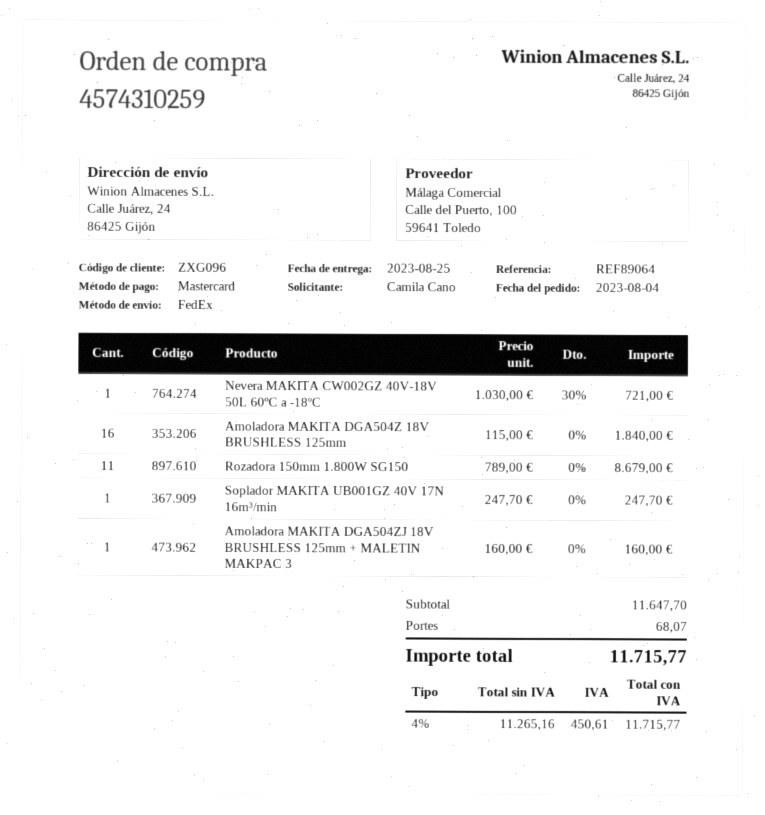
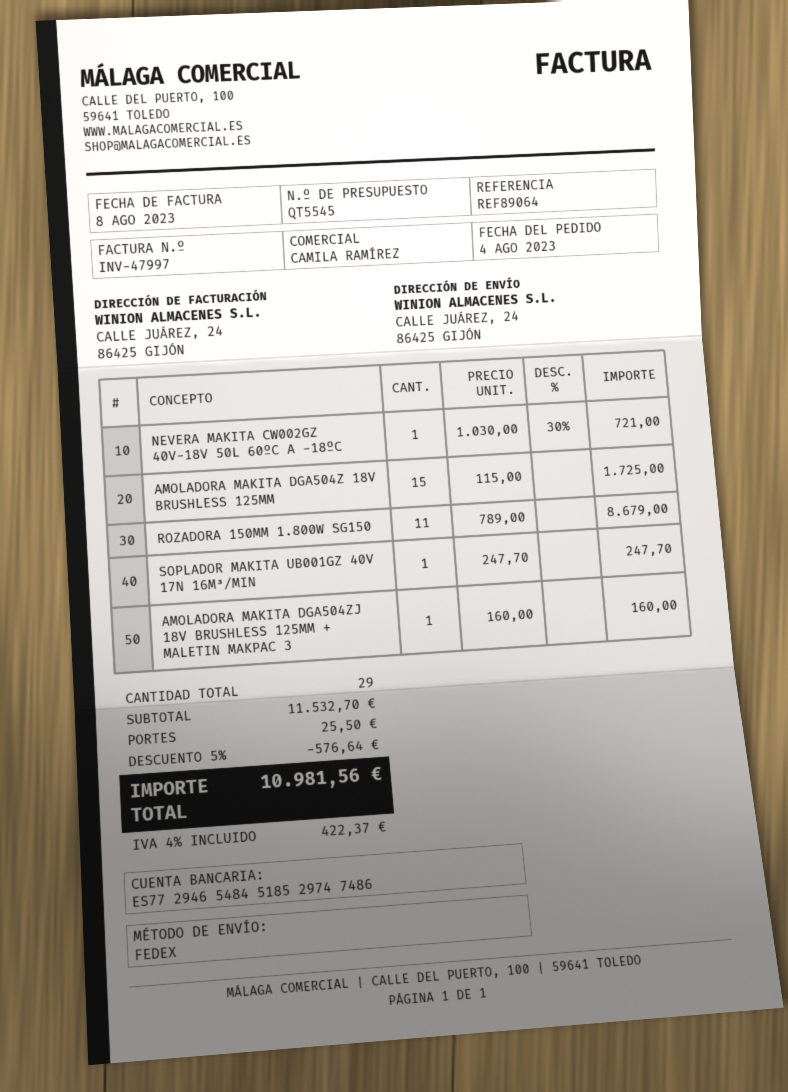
Amoladora MAKITA DGA504Z 18V BRUSHLESS 125mm: 16 x 115.00 = 1840.00 -> 15 x 115.00 = 1725.00
subtotal: 11647.70 -> 11532.70
discount: none -> 5% = 576.64
shipping: 68.07 -> 25.50
tax: 4% = 450.61 -> 4% = 422.37
total: 11715.77 -> 10981.56

